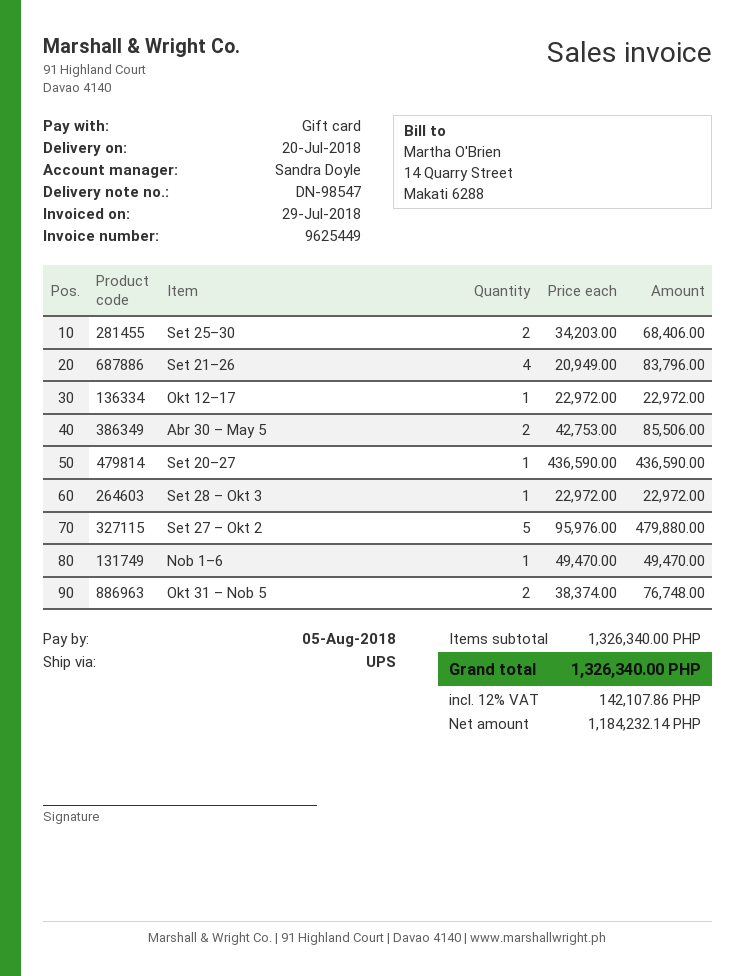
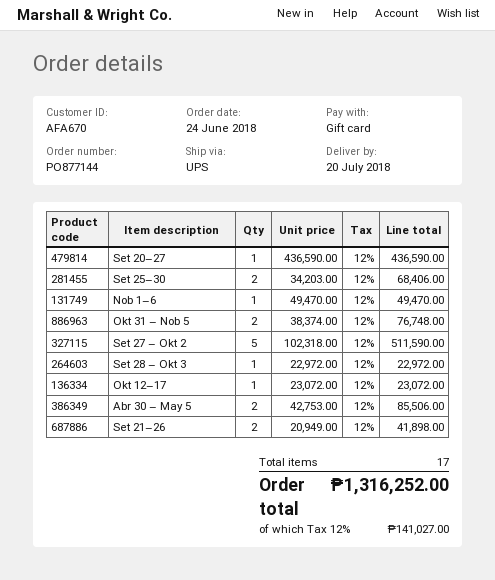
Set 21–26: 4 x 20949.00 = 83796.00 -> 2 x 20949.00 = 41898.00
Okt 12–17: 1 x 22972.00 = 22972.00 -> 1 x 23072.00 = 23072.00
Set 27 – Okt 2: 5 x 95976.00 = 479880.00 -> 5 x 102318.00 = 511590.00
tax: 12% = 142107.86 -> 12% = 141027.00
total: 1326340.00 -> 1316252.00

